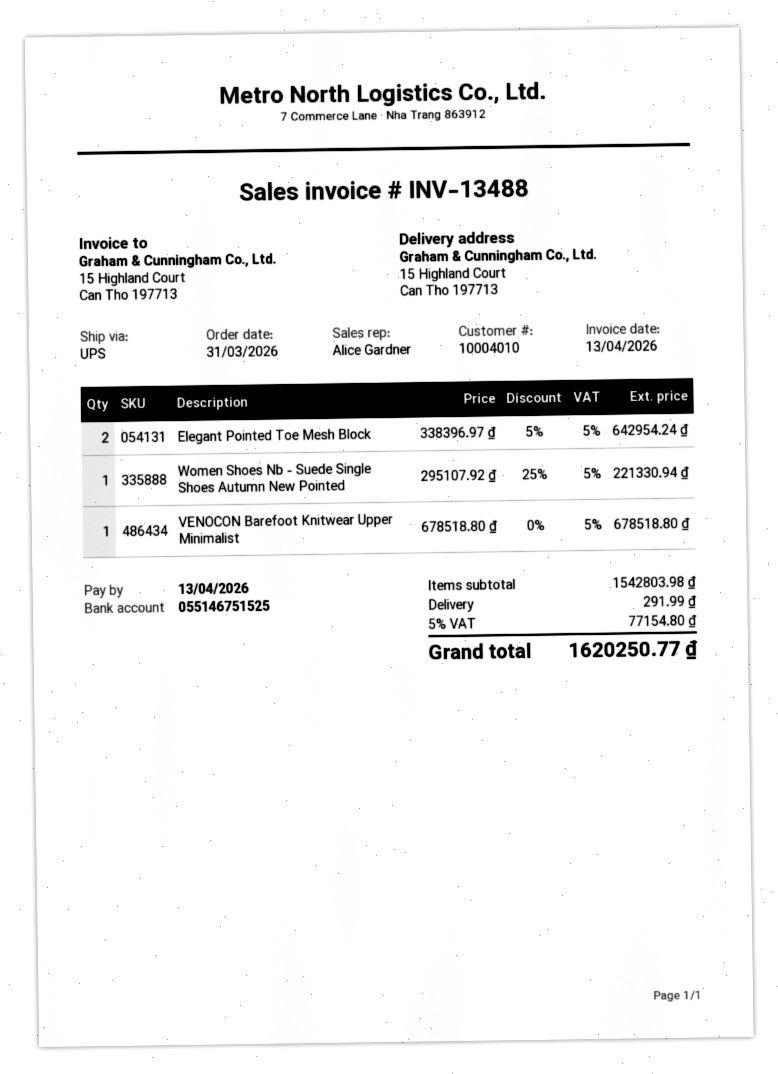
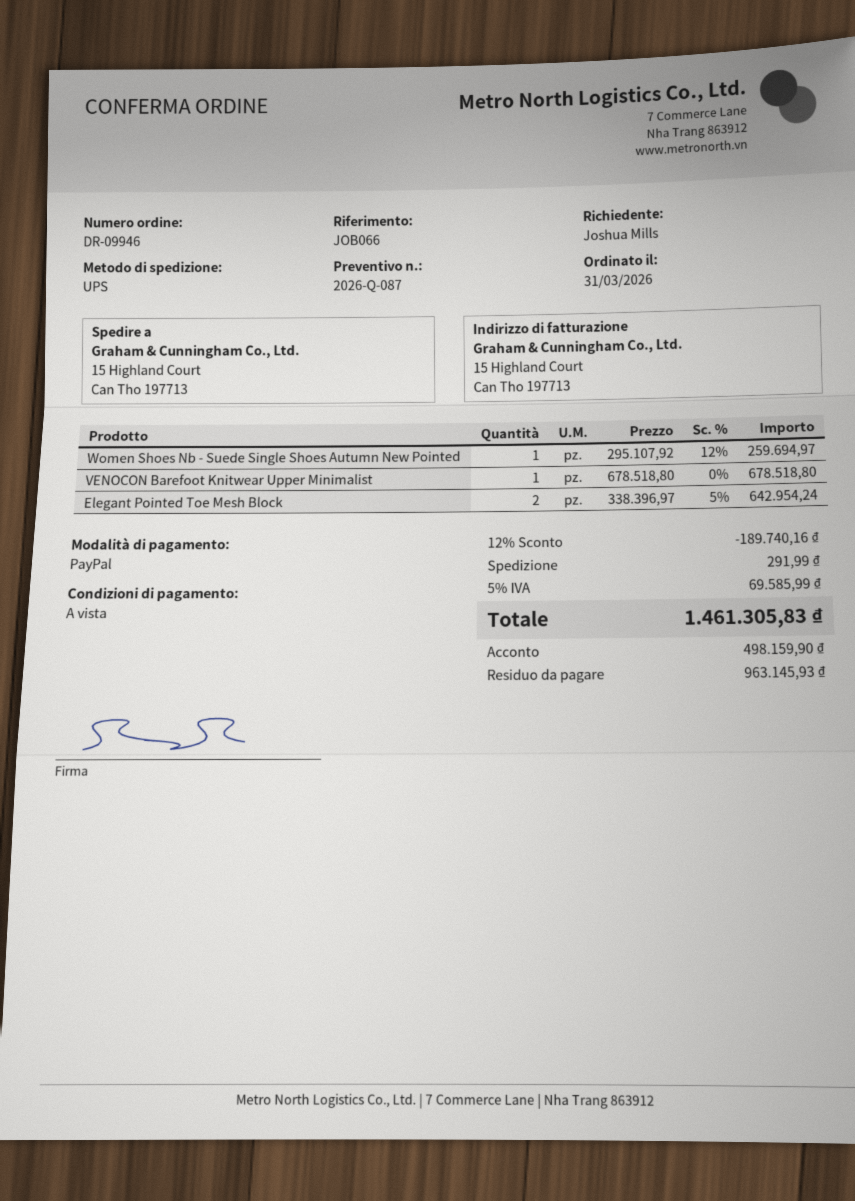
Women Shoes Nb - Suede Single Shoes Autumn New Pointed: 1 x 295107.92 - 25% = 221330.94 -> 1 x 295107.92 - 12% = 259694.97
discount: none -> 12% = 189740.16
tax: 5% = 77154.80 -> 5% = 69585.99
total: 1620250.77 -> 1461305.83

